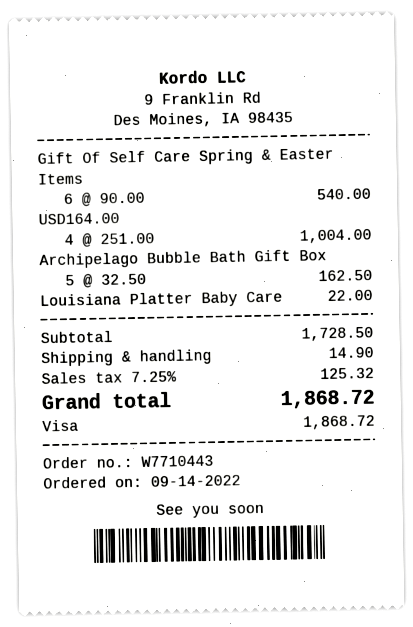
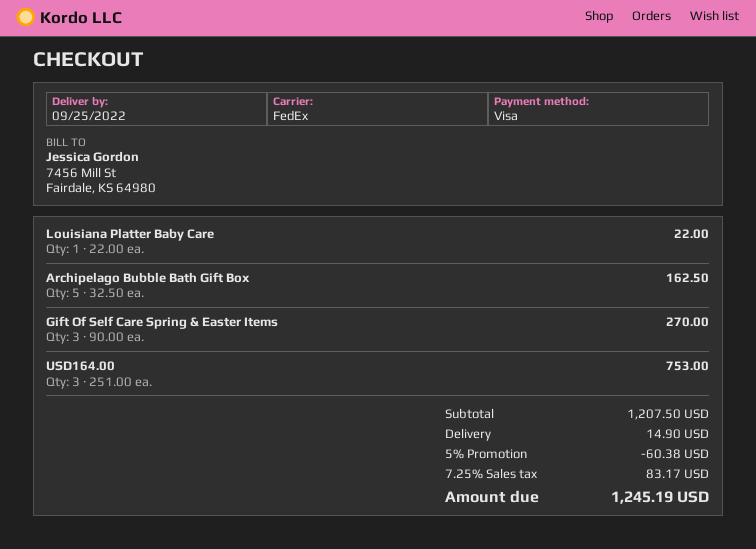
Gift Of Self Care Spring & Easter Items: 6 x 90.00 = 540.00 -> 3 x 90.00 = 270.00
USD164.00: 4 x 251.00 = 1004.00 -> 3 x 251.00 = 753.00
subtotal: 1728.50 -> 1207.50
discount: none -> 5% = 60.38
tax: 7.25% = 125.32 -> 7.25% = 83.17
total: 1868.72 -> 1245.19

